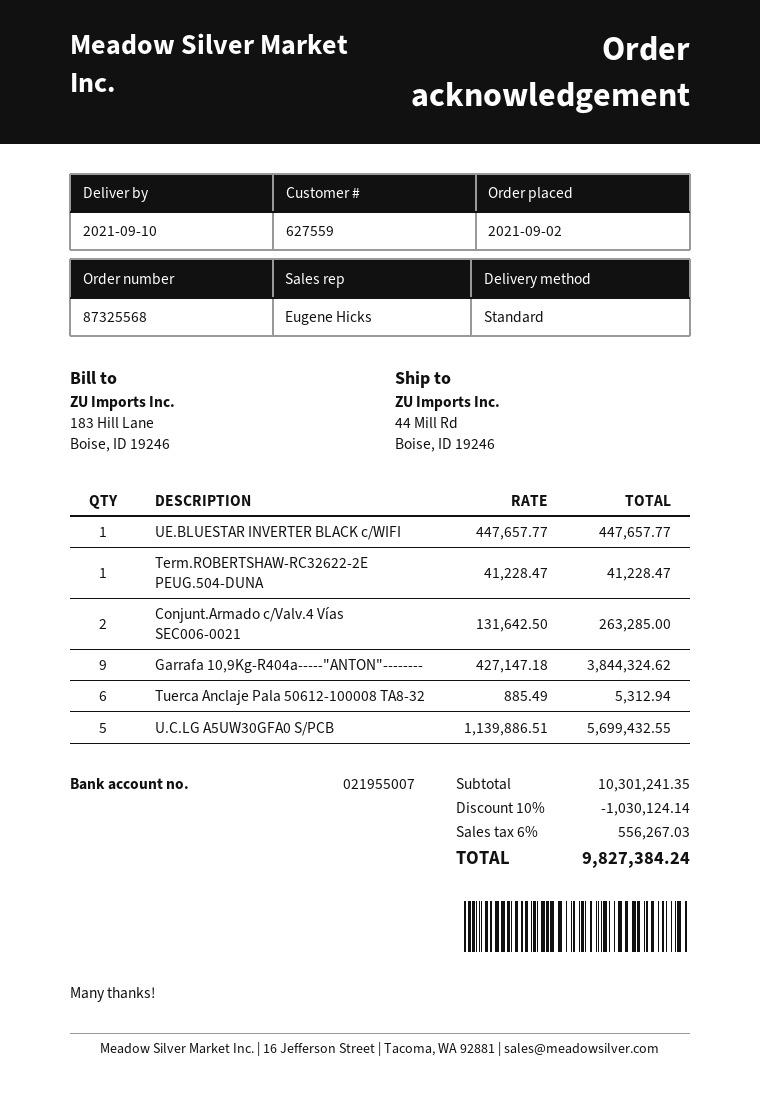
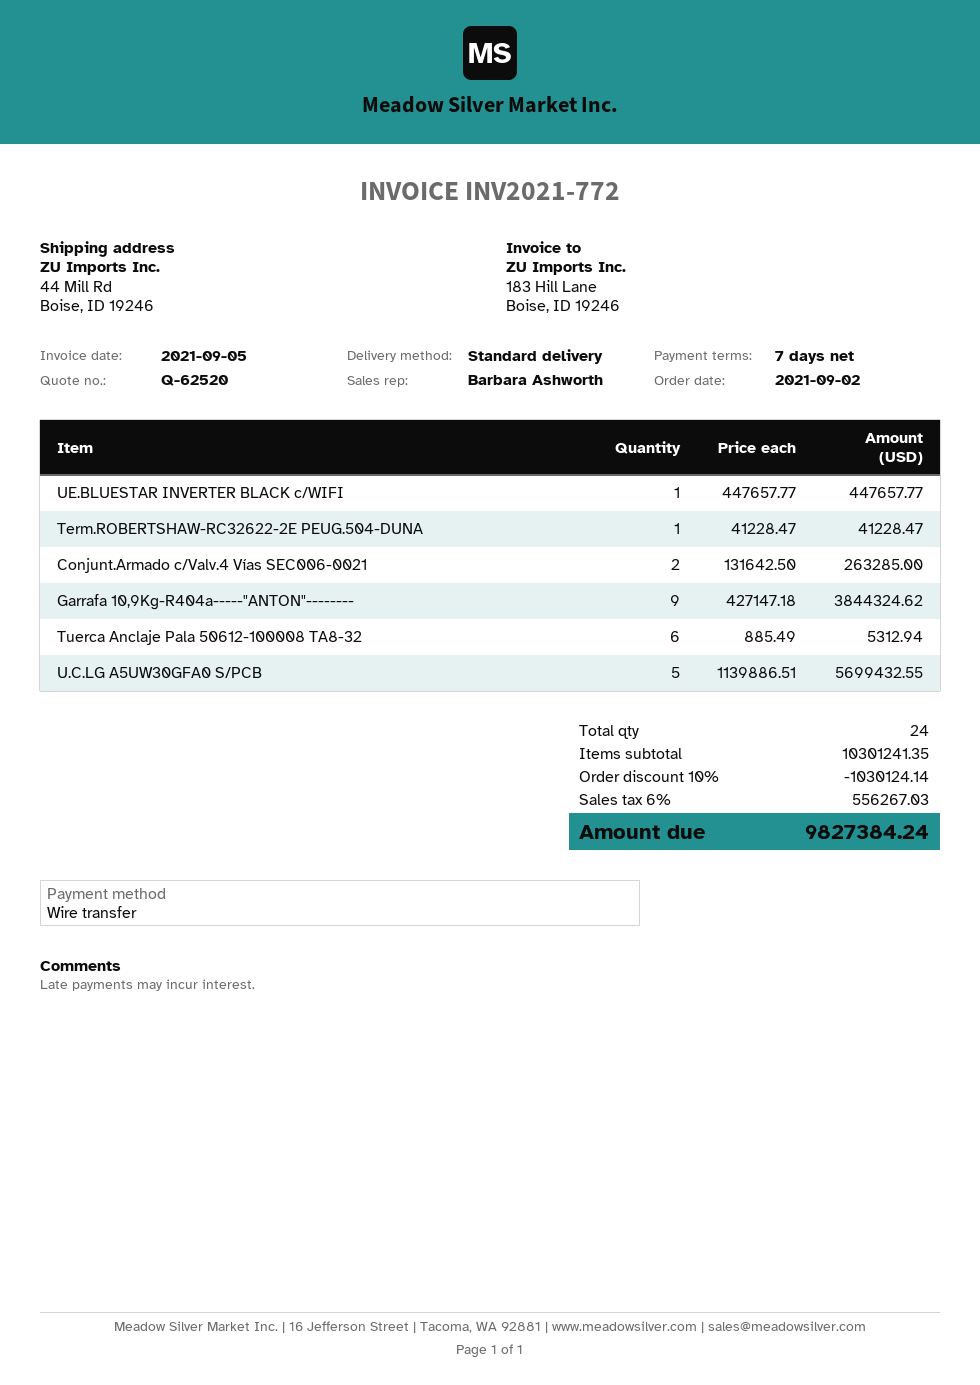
sales rep: Eugene Hicks -> Barbara Ashworth

